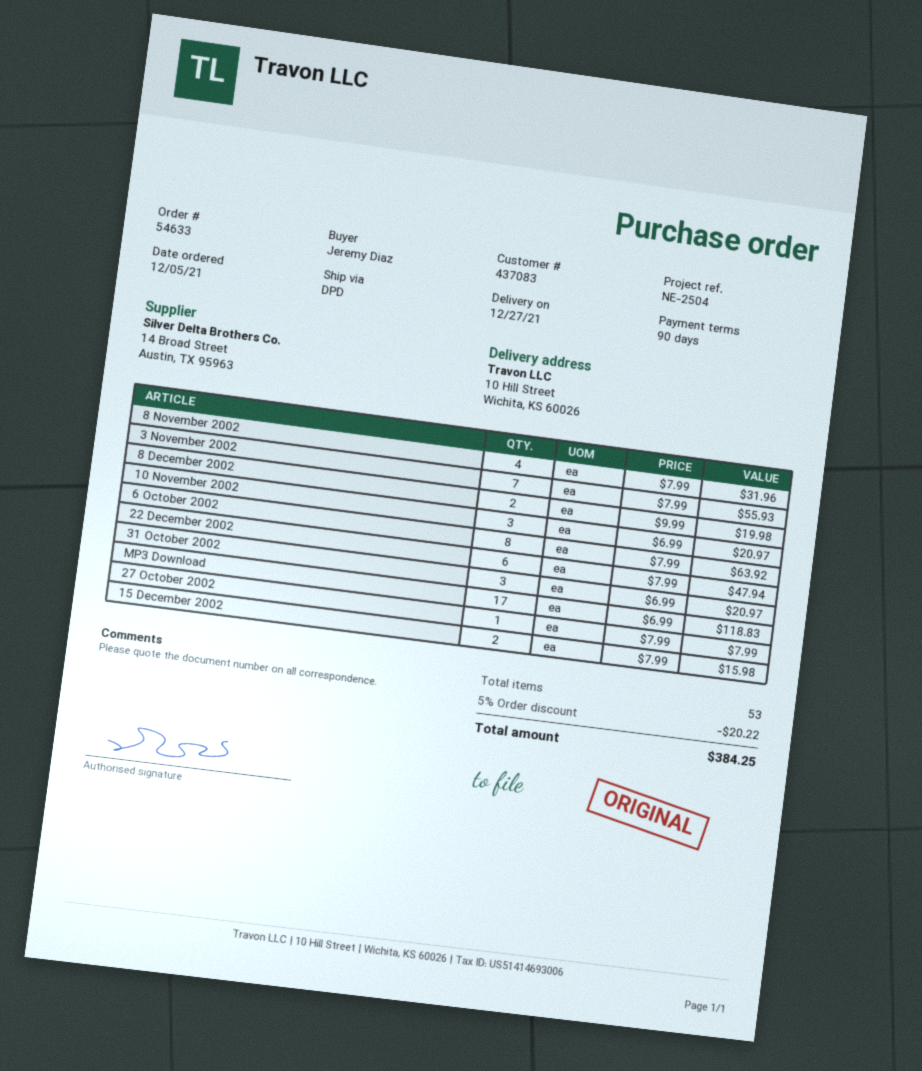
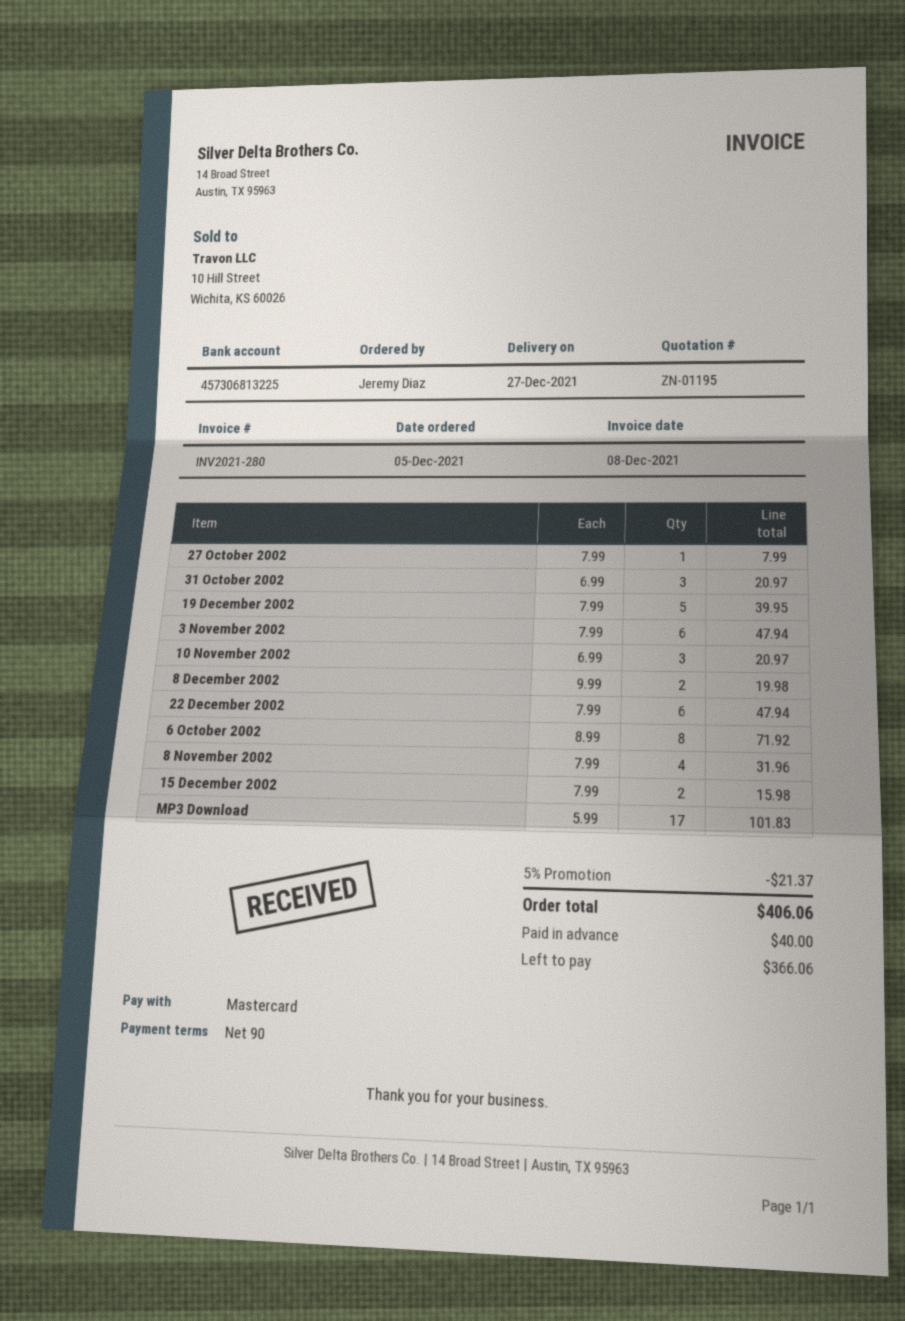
3 November 2002: 7 x 7.99 = 55.93 -> 6 x 7.99 = 47.94
6 October 2002: 8 x 7.99 = 63.92 -> 8 x 8.99 = 71.92
MP3 Download: 17 x 6.99 = 118.83 -> 17 x 5.99 = 101.83
19 December 2002: none -> 5 x 7.99 = 39.95
discount: 5% = 20.22 -> 5% = 21.37
total: 384.25 -> 406.06

